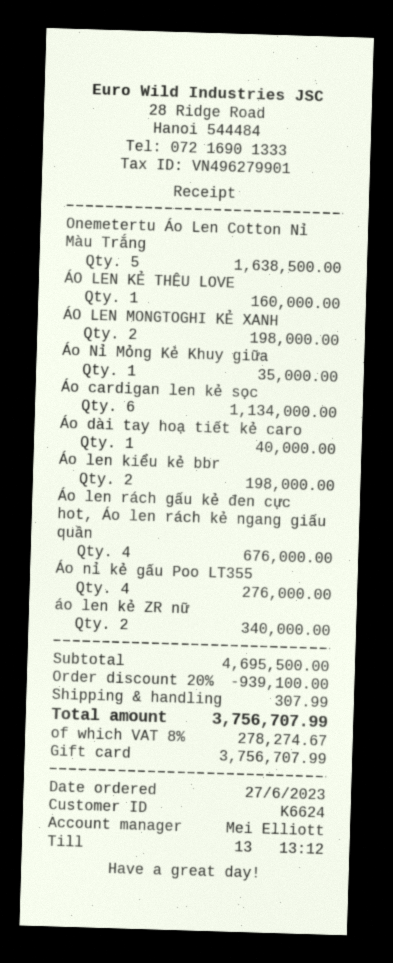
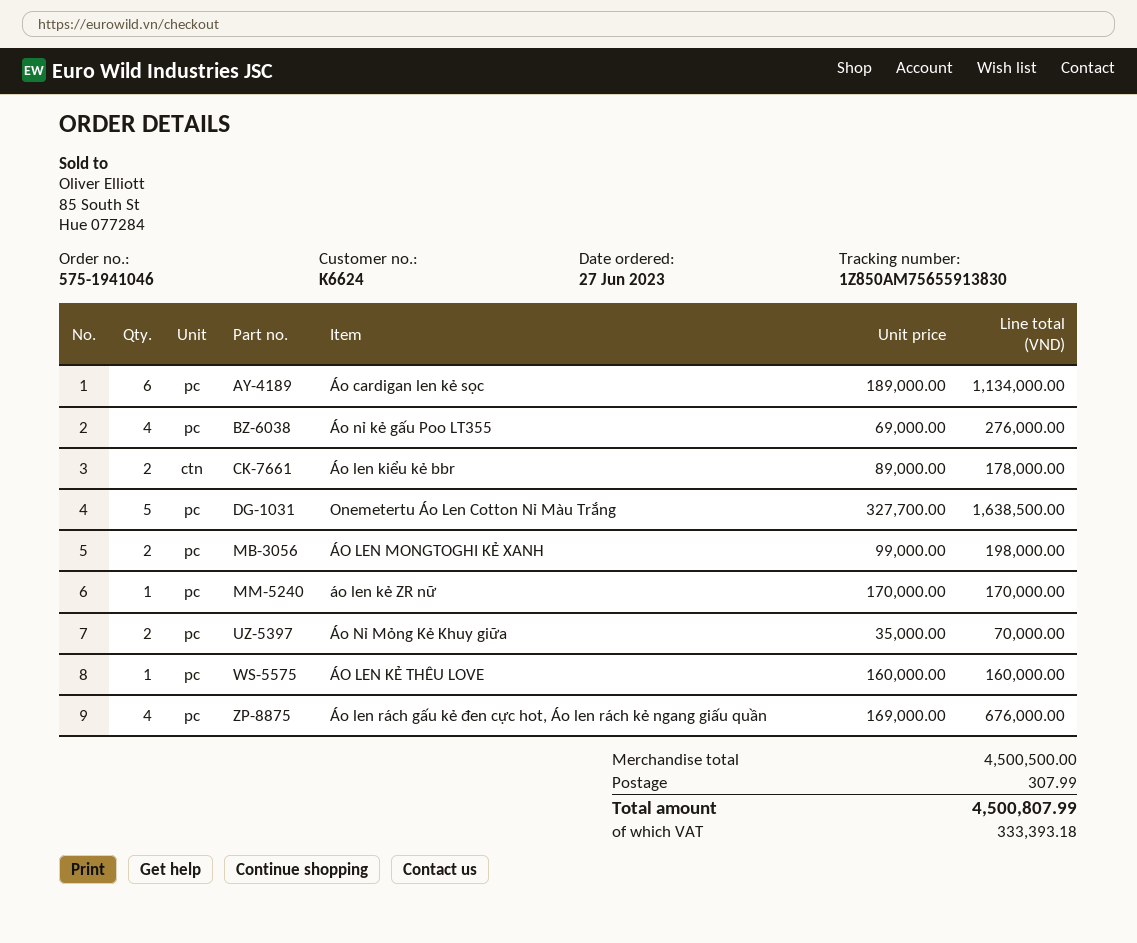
Áo Nỉ Mỏng Kẻ Khuy giữa: 1 for 35000.00 -> 2 for 70000.00
Áo dài tay hoạ tiết kẻ caro: 1 for 40000.00 -> none
Áo len kiểu kẻ bbr: 2 for 198000.00 -> 2 for 178000.00
áo len kẻ ZR nữ: 2 for 340000.00 -> 1 for 170000.00
subtotal: 4695500.00 -> 4500500.00
discount: 20% = 939100.00 -> none
tax: 278274.67 -> 333393.18
total: 3756707.99 -> 4500807.99

